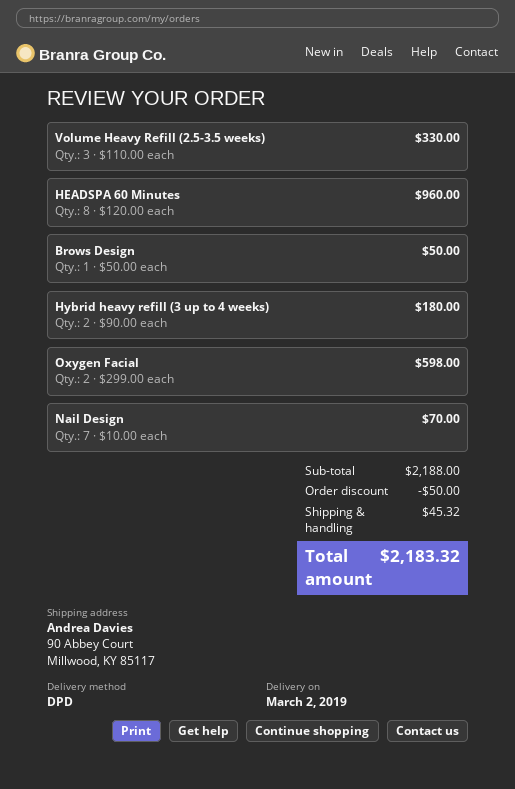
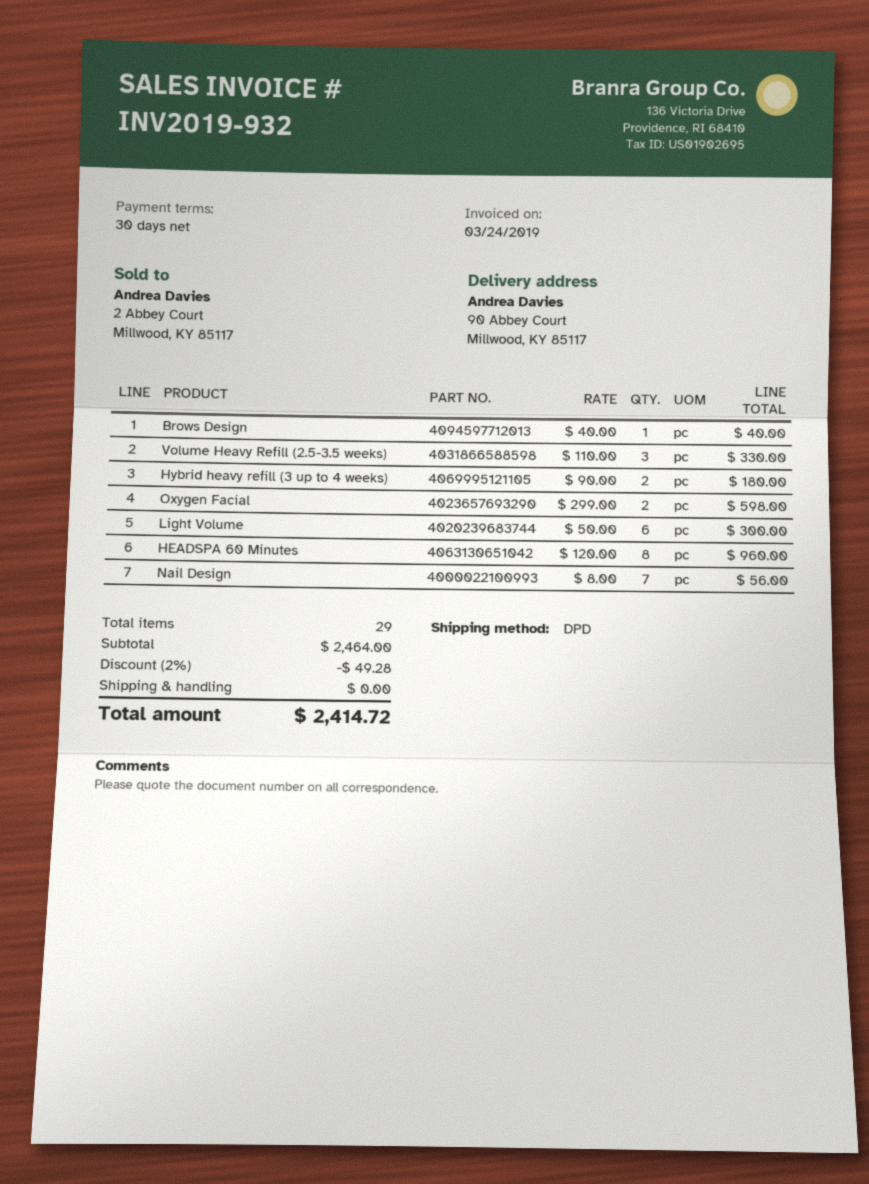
Brows Design: 1 x 50.00 = 50.00 -> 1 x 40.00 = 40.00
Nail Design: 7 x 10.00 = 70.00 -> 7 x 8.00 = 56.00
Light Volume: none -> 6 x 50.00 = 300.00
subtotal: 2188.00 -> 2464.00
discount: 50.00 -> 49.28
shipping: 45.32 -> 0.00
total: 2183.32 -> 2414.72

